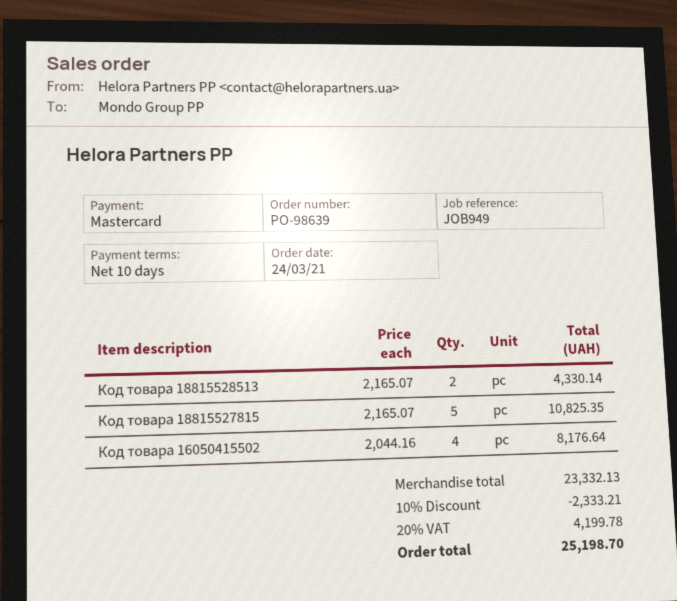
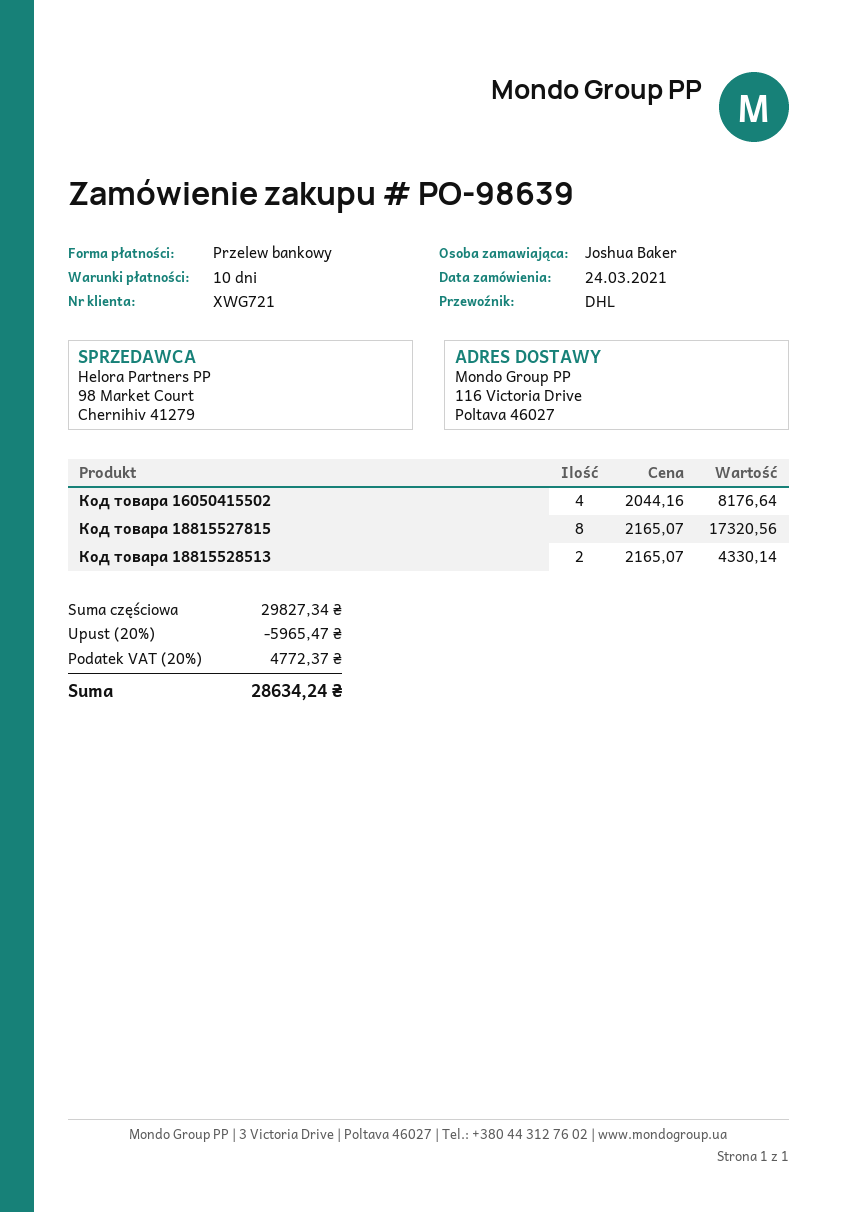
payment method: Mastercard -> bank transfer
Код товара 18815527815: 5 x 2165.07 = 10825.35 -> 8 x 2165.07 = 17320.56
subtotal: 23332.13 -> 29827.34
discount: 10% = 2333.21 -> 20% = 5965.47
tax: 20% = 4199.78 -> 20% = 4772.37
total: 25198.70 -> 28634.24

